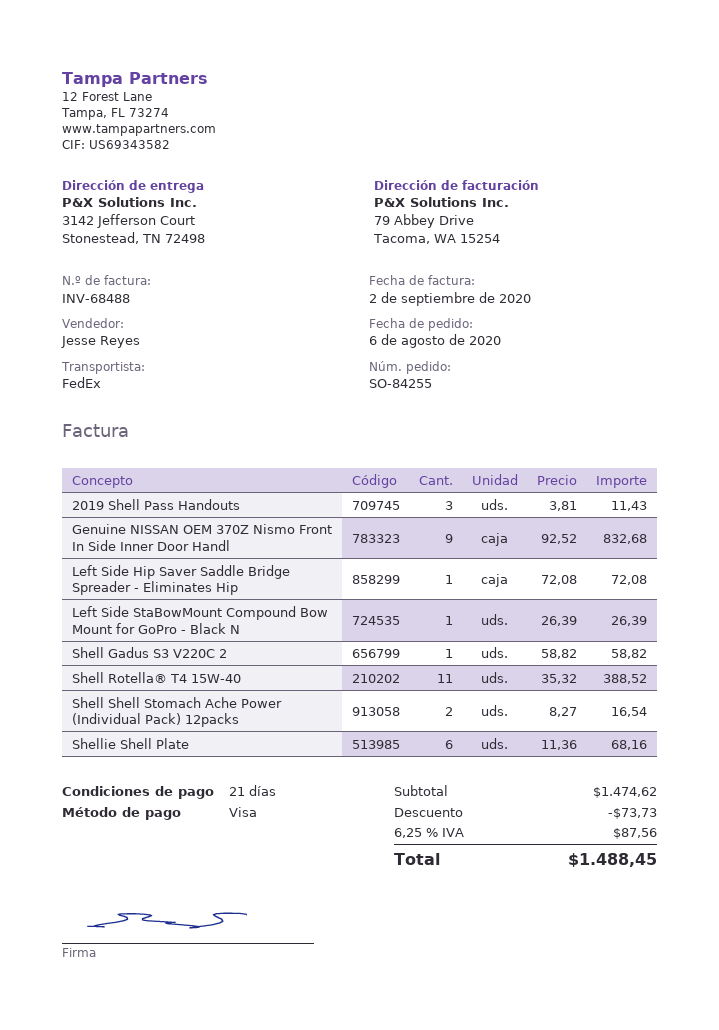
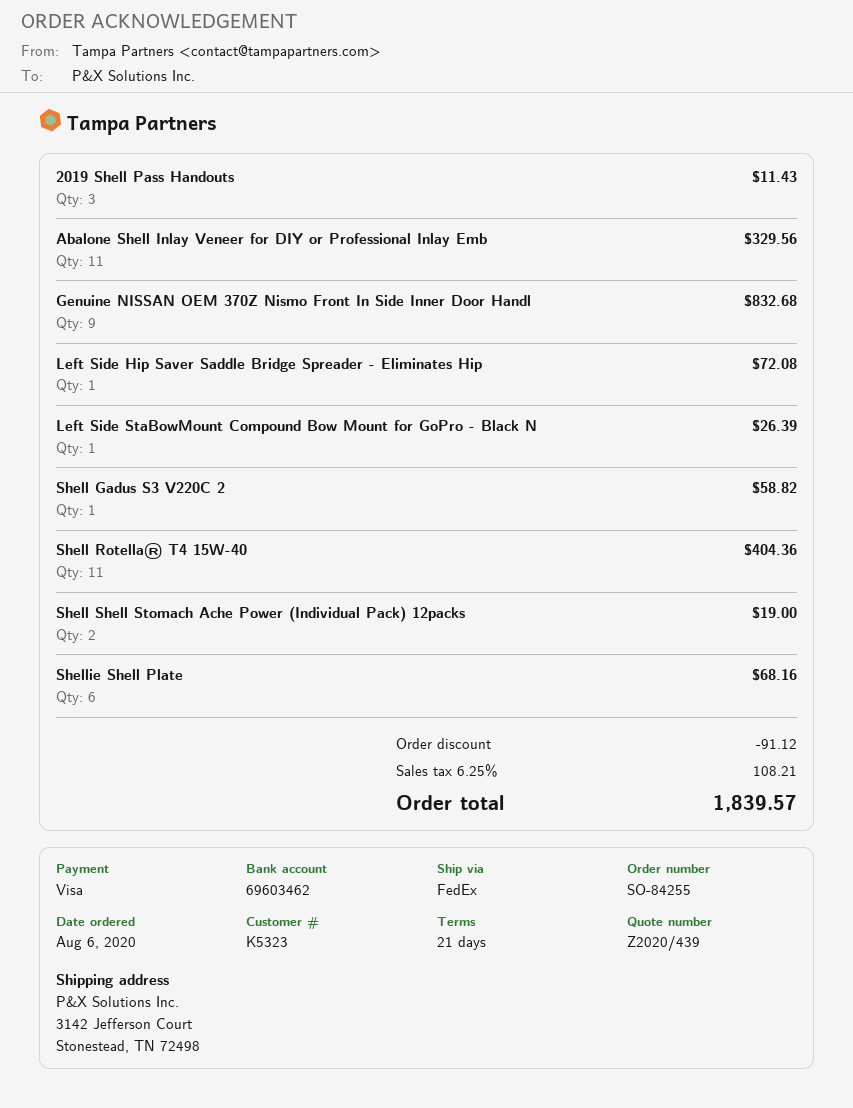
Shell Rotella® T4 15W-40: 11 for 388.52 -> 11 for 404.36
Shell Shell Stomach Ache Power (Individual Pack) 12packs: 2 for 16.54 -> 2 for 19.00
Abalone Shell Inlay Veneer for DIY or Professional Inlay Emb: none -> 11 for 329.56
discount: 73.73 -> 91.12
tax: 6.25% = 87.56 -> 6.25% = 108.21
total: 1488.45 -> 1839.57

